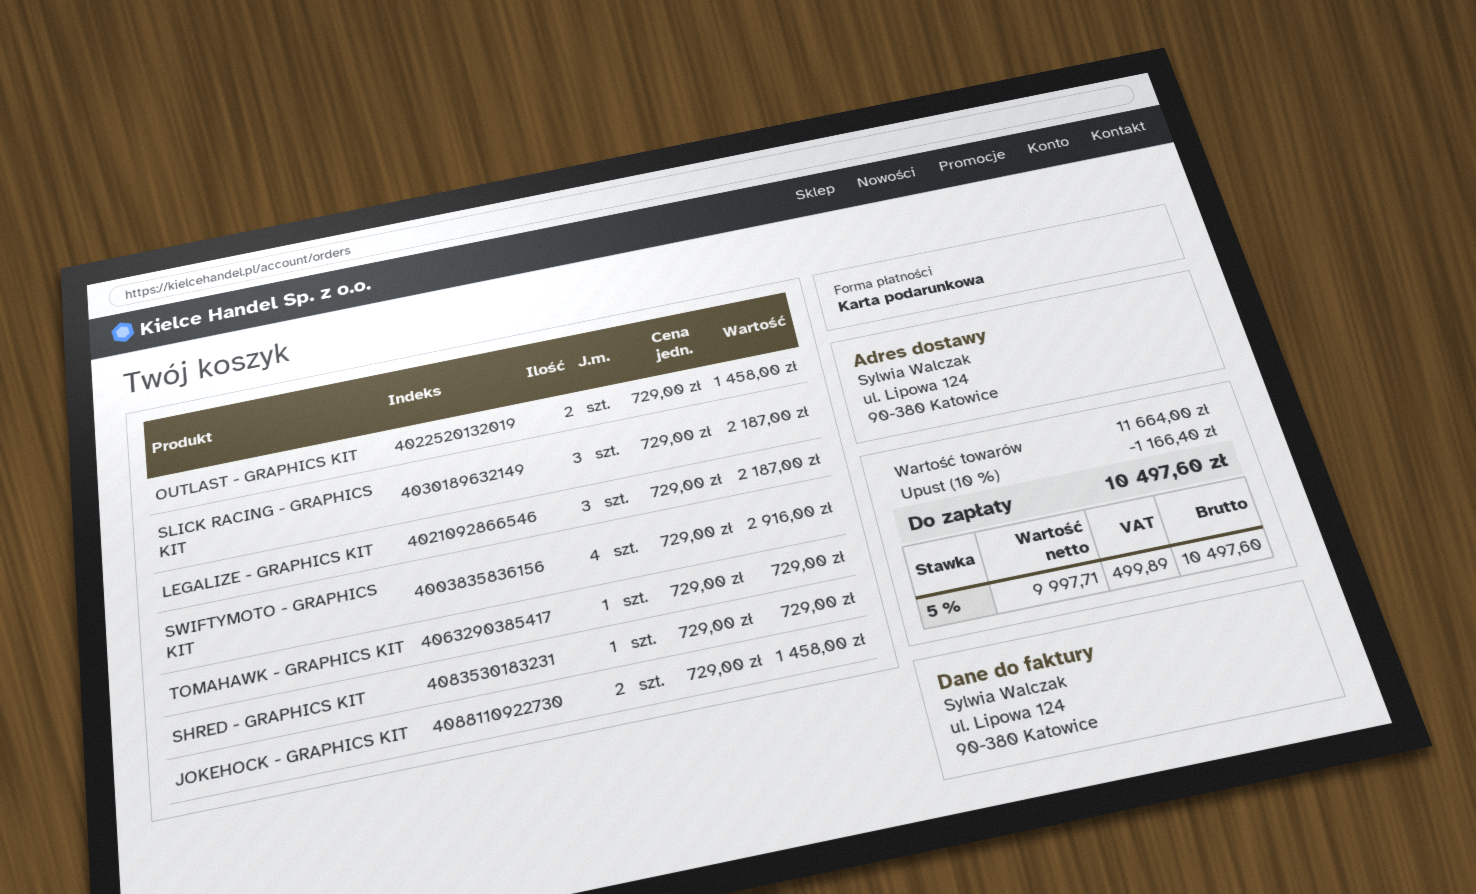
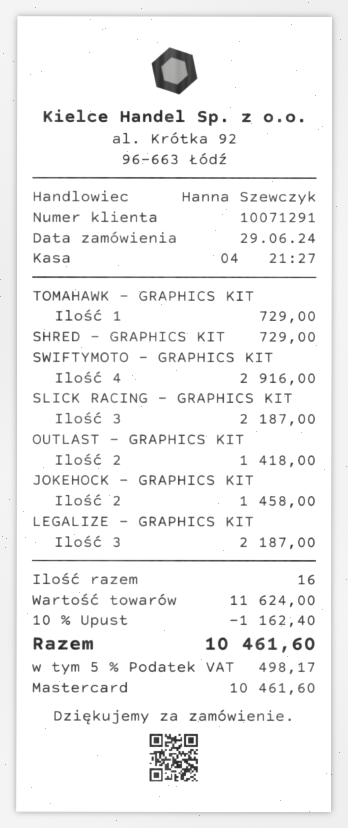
payment method: gift card -> Mastercard
OUTLAST - GRAPHICS KIT: 2 for 1458.00 -> 2 for 1418.00
subtotal: 11664.00 -> 11624.00
discount: 10% = 1166.40 -> 10% = 1162.40
tax: 5% = 499.89 -> 5% = 498.17
total: 10497.60 -> 10461.60

